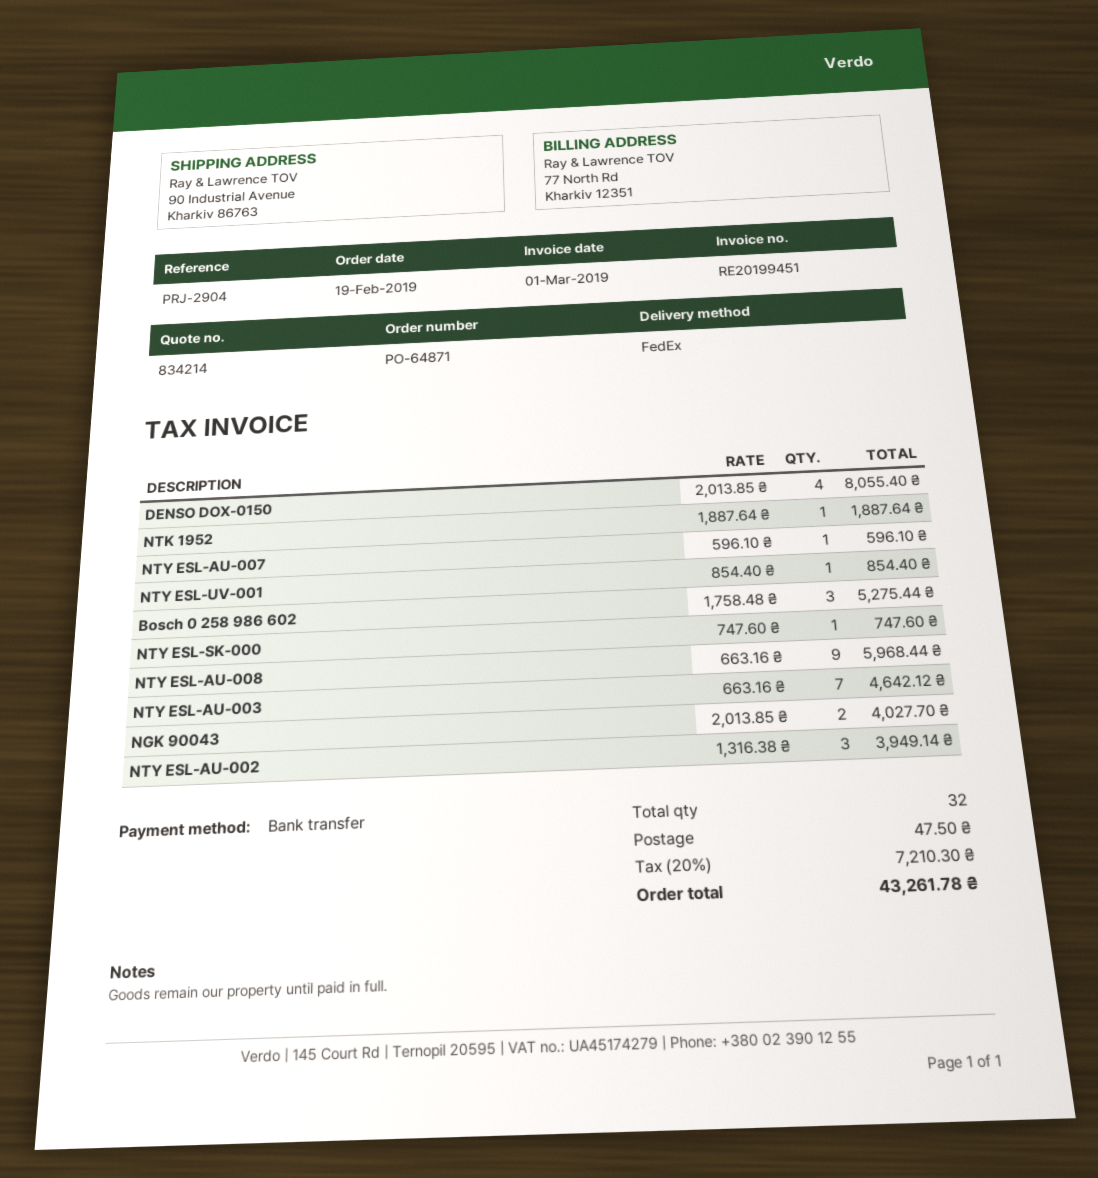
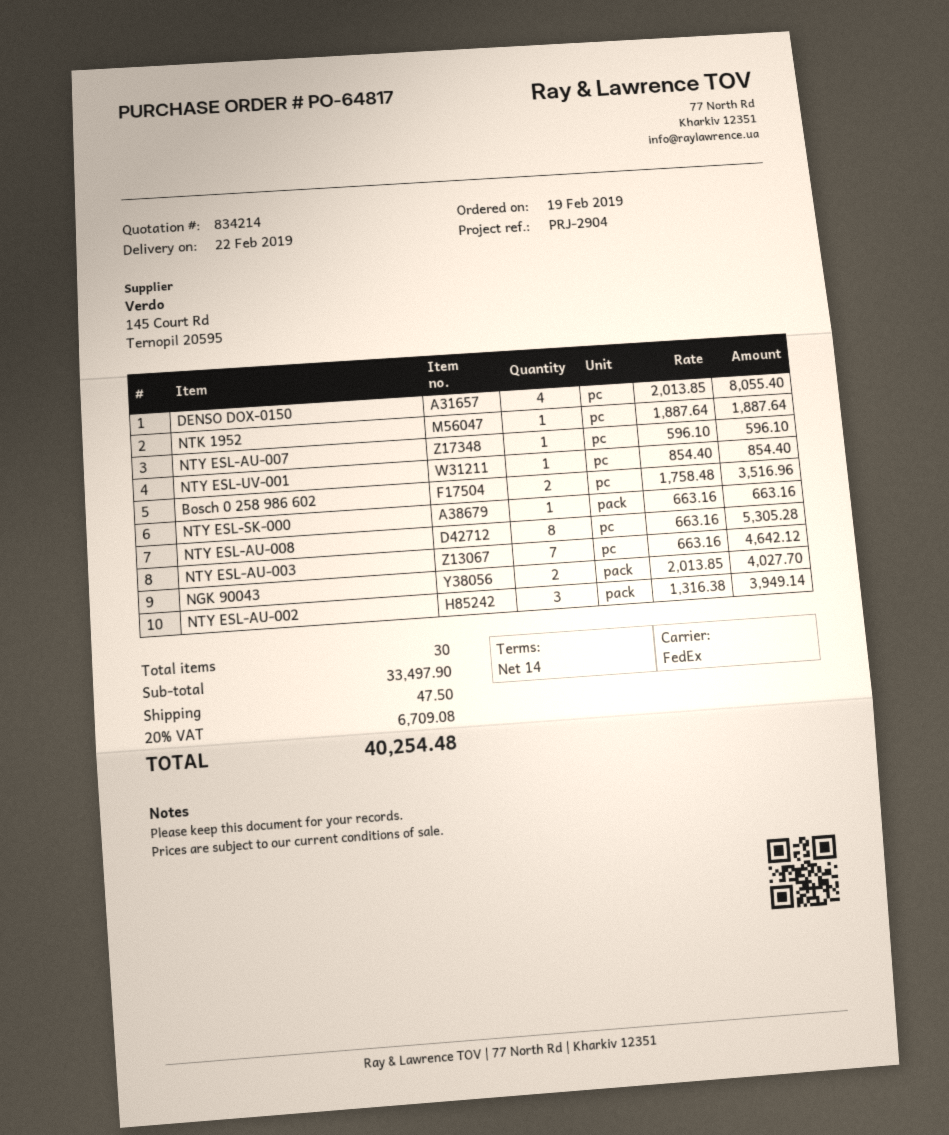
order number: PO-64871 -> PO-64817
Bosch 0 258 986 602: 3 x 1758.48 = 5275.44 -> 2 x 1758.48 = 3516.96
NTY ESL-SK-000: 1 x 747.60 = 747.60 -> 1 x 663.16 = 663.16
NTY ESL-AU-008: 9 x 663.16 = 5968.44 -> 8 x 663.16 = 5305.28
total quantity: 32 -> 30
tax: 20% = 7210.30 -> 20% = 6709.08
total: 43261.78 -> 40254.48

